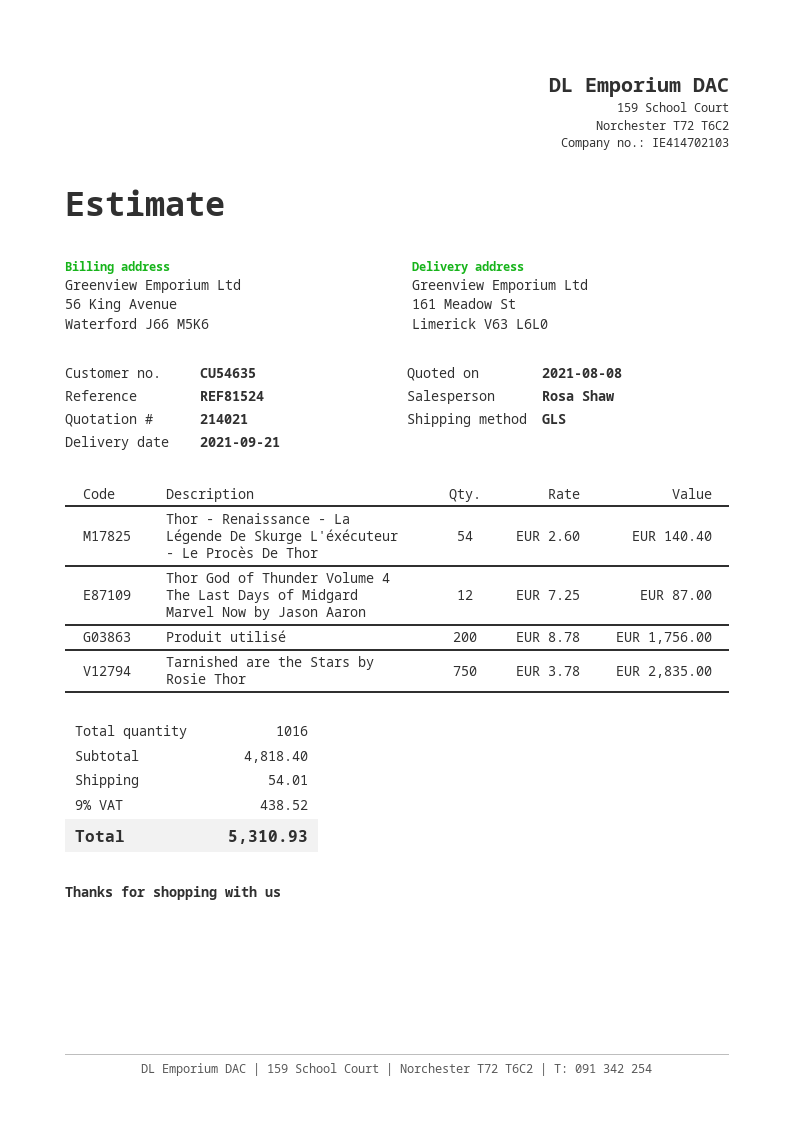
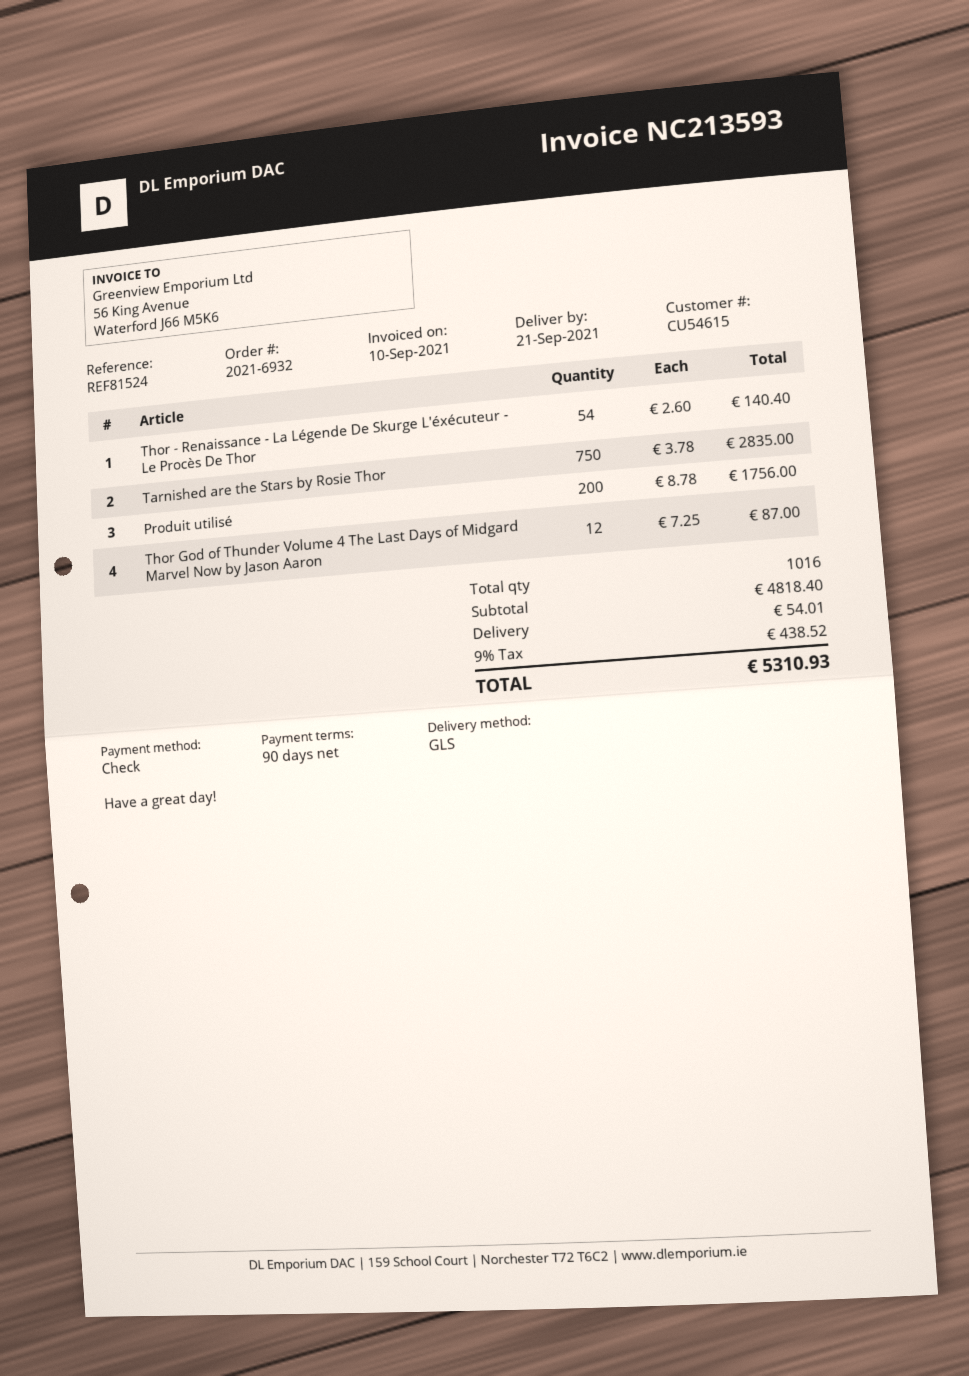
customer number: CU54635 -> CU54615

